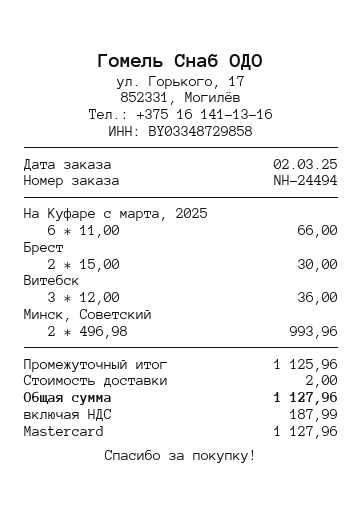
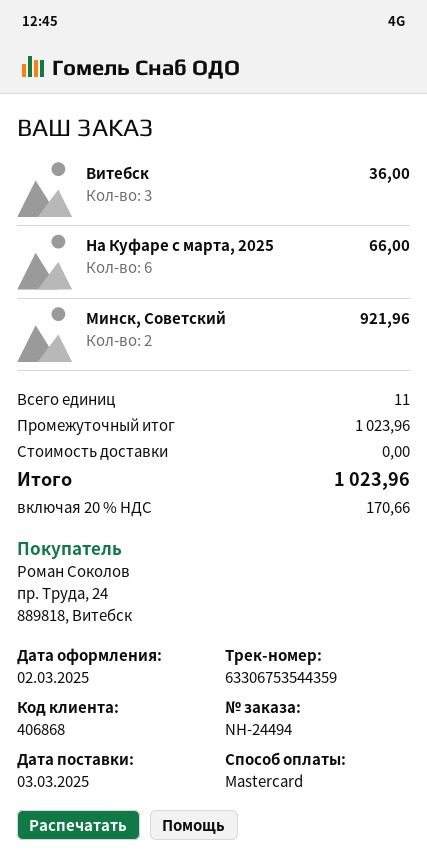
Брест: 2 for 30.00 -> none
Минск, Советский: 2 for 993.96 -> 2 for 921.96
subtotal: 1125.96 -> 1023.96
shipping: 2.00 -> 0.00
tax: 187.99 -> 170.66
total: 1127.96 -> 1023.96

